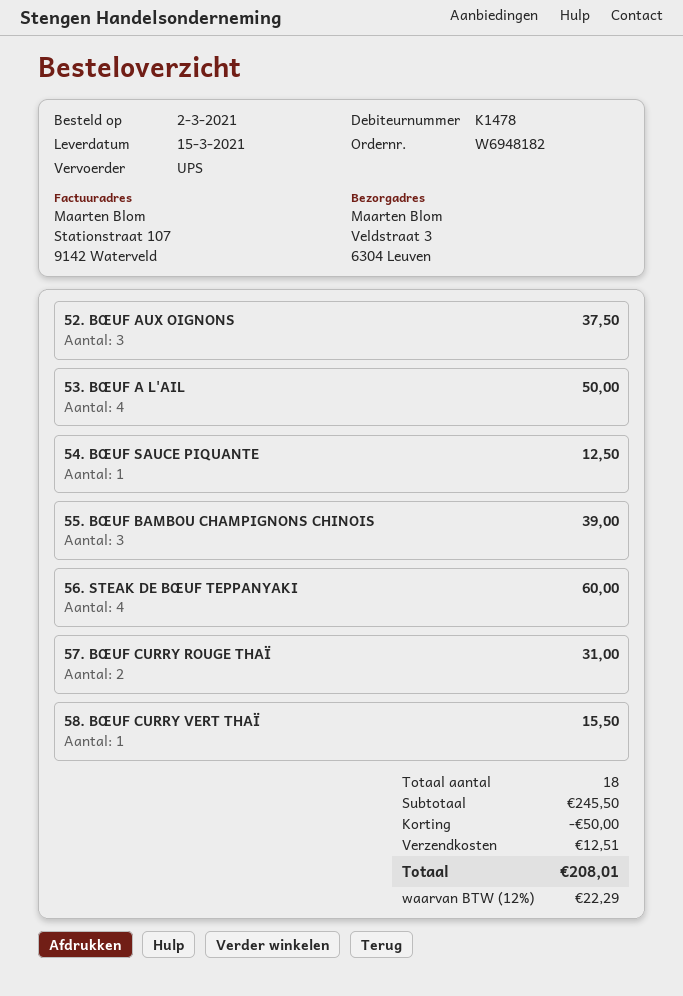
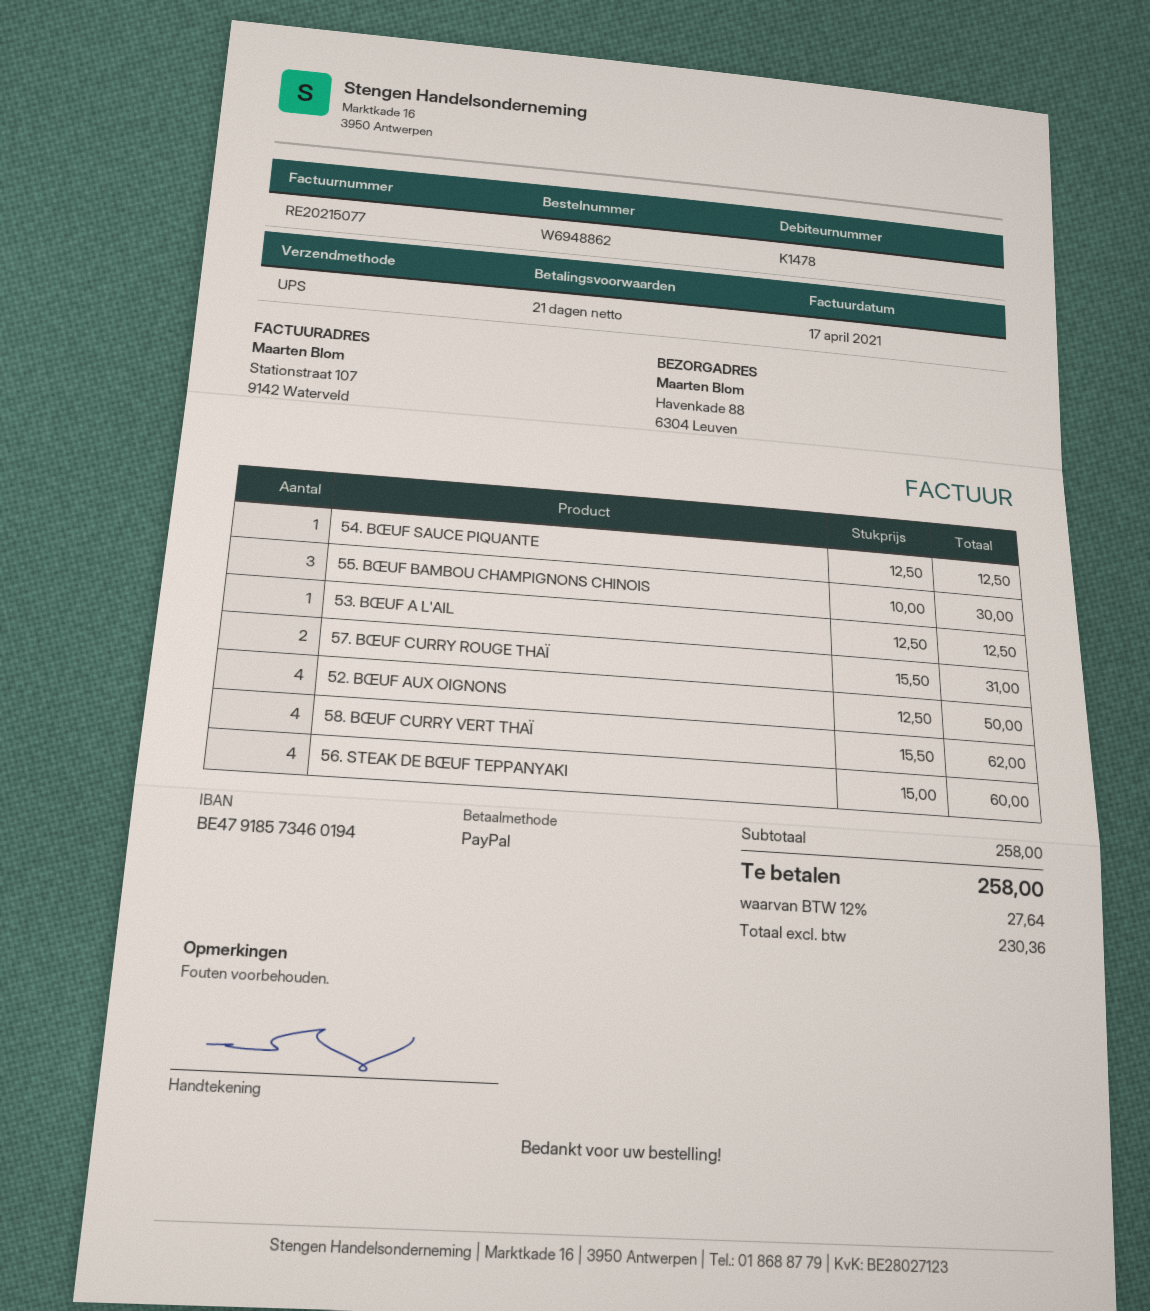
order number: W6948182 -> W6948862
ship to: Veldstraat 3, 6304 Leuven -> Havenkade 88, 6304 Leuven
52. BŒUF AUX OIGNONS: 3 for 37.50 -> 4 for 50.00
53. BŒUF A L'AIL: 4 for 50.00 -> 1 for 12.50
55. BŒUF BAMBOU CHAMPIGNONS CHINOIS: 3 for 39.00 -> 3 for 30.00
58. BŒUF CURRY VERT THAÏ: 1 for 15.50 -> 4 for 62.00
subtotal: 245.50 -> 258.00
discount: 50.00 -> none
shipping: 12.51 -> none
tax: 12% = 22.29 -> 12% = 27.64
total: 208.01 -> 258.00

